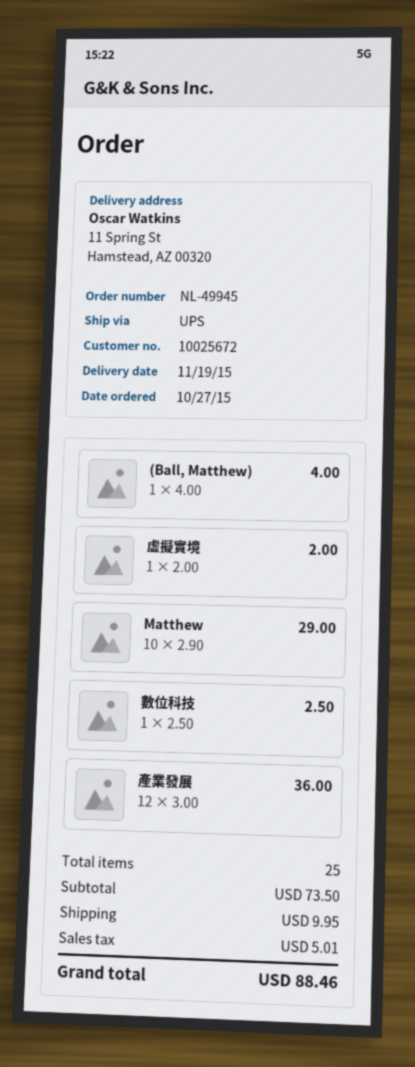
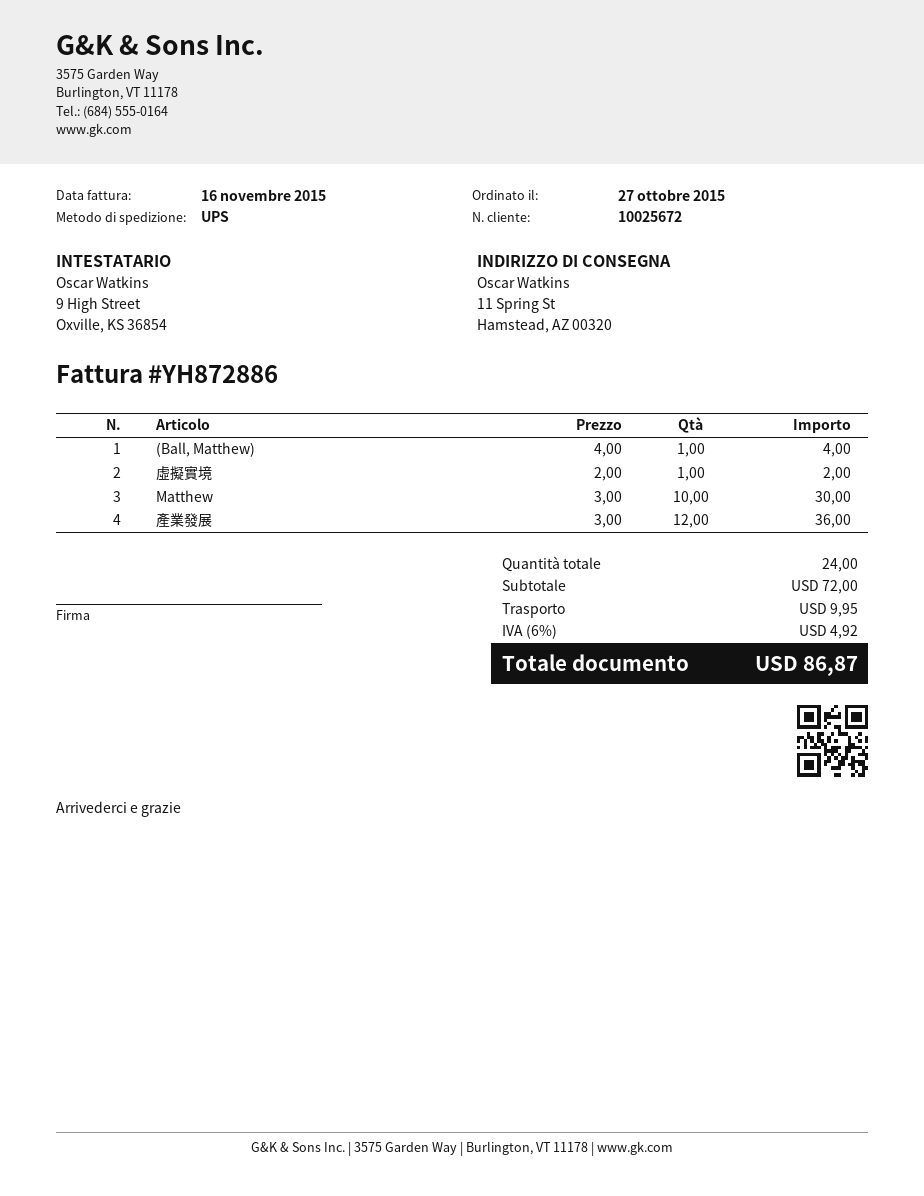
Matthew: 10 x 2.90 = 29.00 -> 10 x 3.00 = 30.00
數位科技: 1 x 2.50 = 2.50 -> none
total quantity: 25 -> 24
subtotal: 73.50 -> 72.00
tax: 5.01 -> 4.92
total: 88.46 -> 86.87

